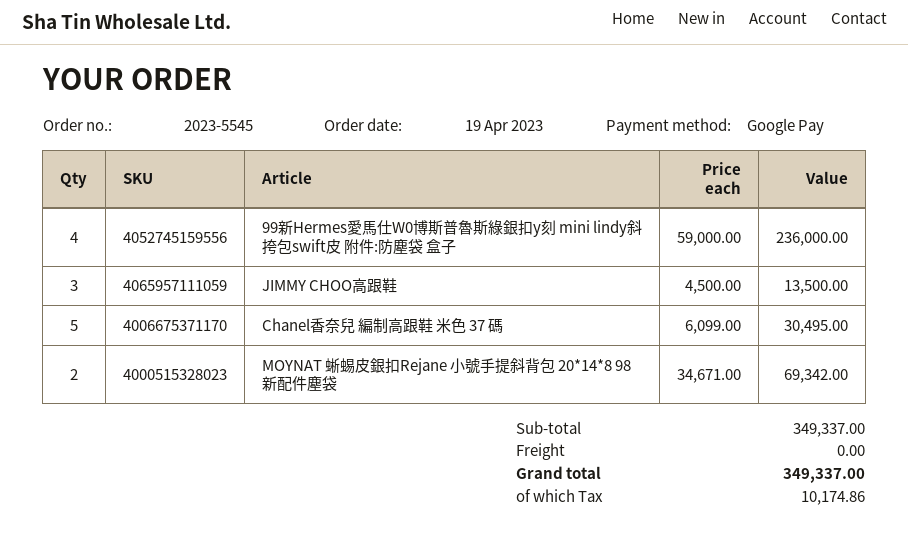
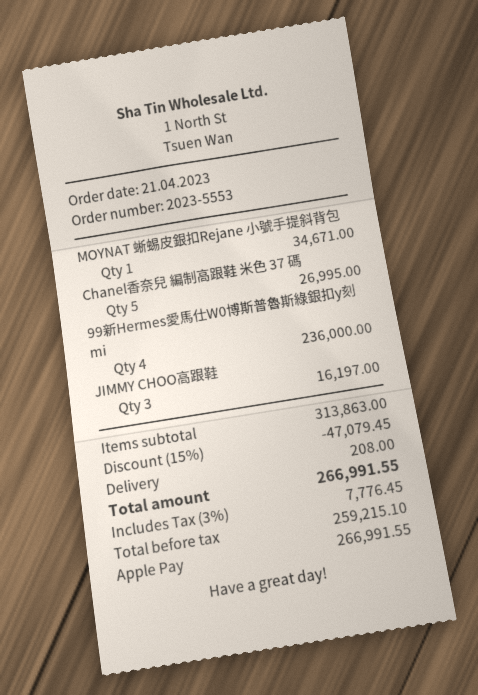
order number: 2023-5545 -> 2023-5553
order date: 2023-04-19 -> 2023-04-21
payment method: Google Pay -> Apple Pay
JIMMY CHOO高跟鞋: 3 for 13500.00 -> 3 for 16197.00
Chanel香奈兒 編制高跟鞋 米色 37 碼: 5 for 30495.00 -> 5 for 26995.00
MOYNAT 蜥蜴皮銀扣Rejane 小號手提斜背包 20*14*8 98新配件塵袋: 2 for 69342.00 -> 1 for 34671.00
subtotal: 349337.00 -> 313863.00
discount: none -> 15% = 47079.45
shipping: 0.00 -> 208.00
tax: 10174.86 -> 7776.45
total: 349337.00 -> 266991.55

